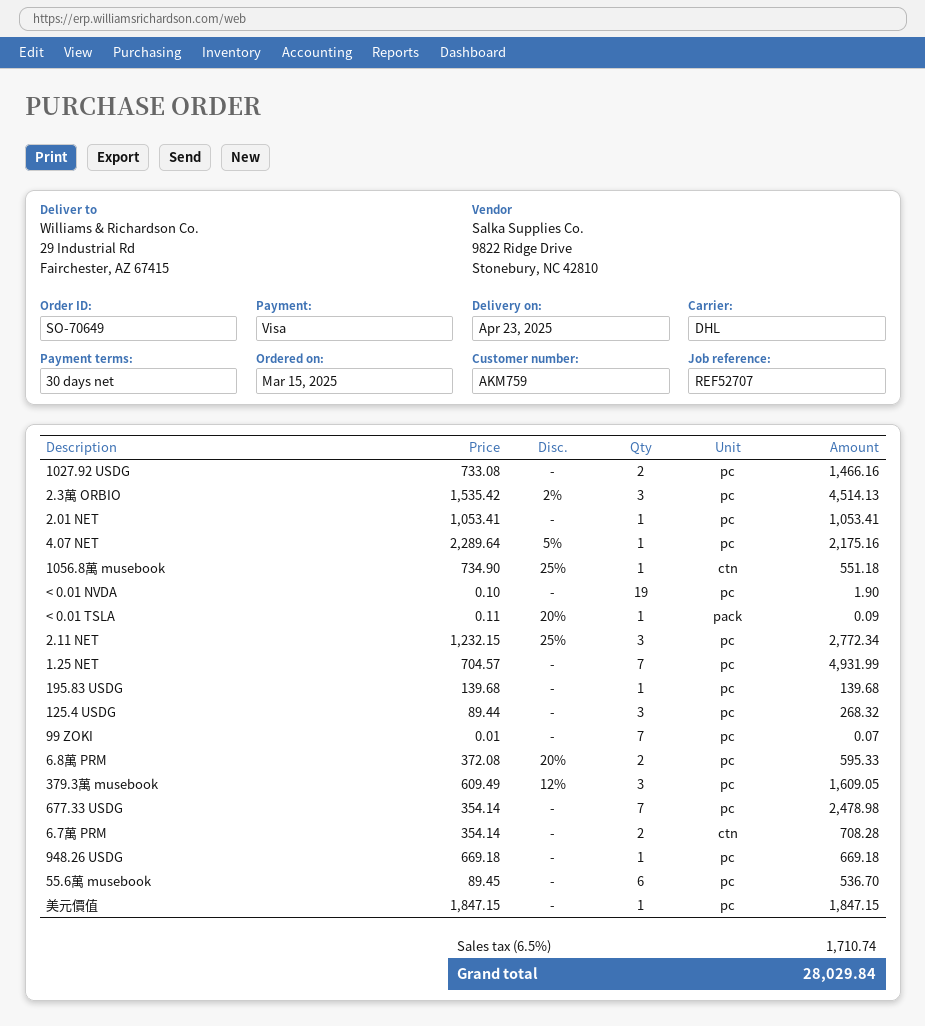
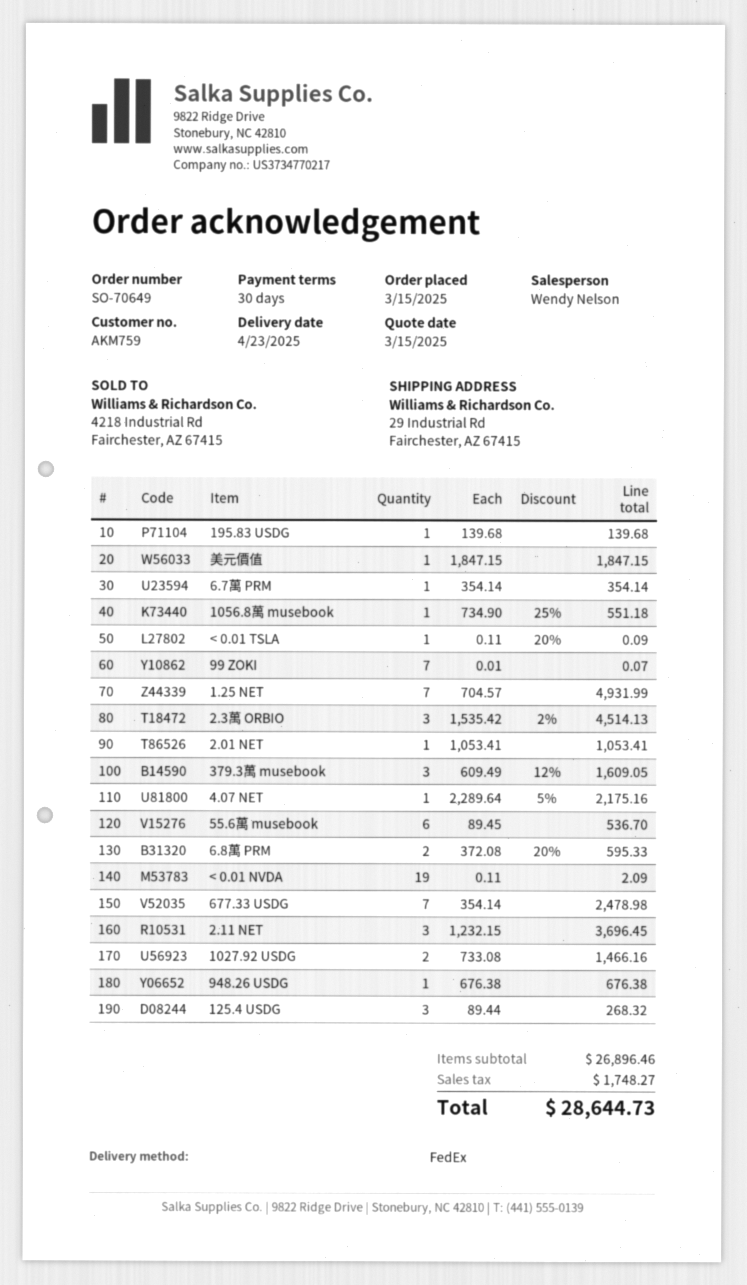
shipping method: DHL -> FedEx
< 0.01 NVDA: 19 x 0.10 = 1.90 -> 19 x 0.11 = 2.09
2.11 NET: 3 x 1232.15 - 25% = 2772.34 -> 3 x 1232.15 = 3696.45
6.7萬 PRM: 2 x 354.14 = 708.28 -> 1 x 354.14 = 354.14
948.26 USDG: 1 x 669.18 = 669.18 -> 1 x 676.38 = 676.38
tax: 1710.74 -> 1748.27
total: 28029.84 -> 28644.73

